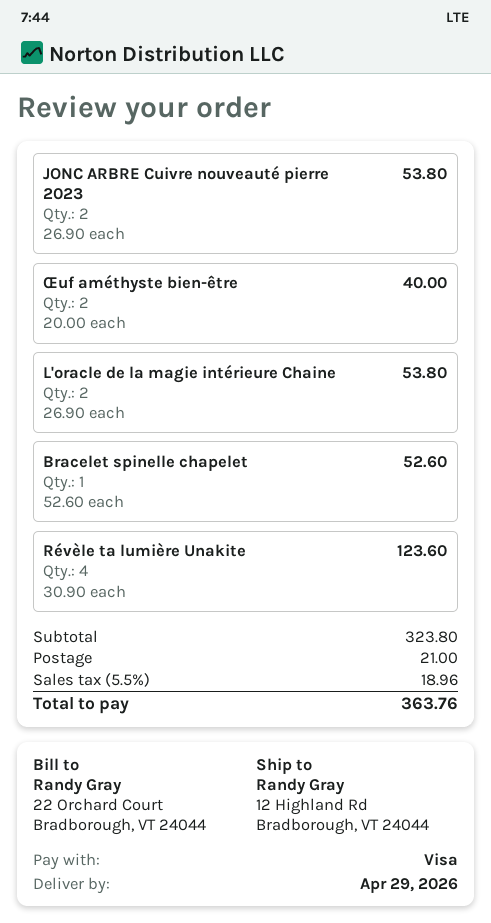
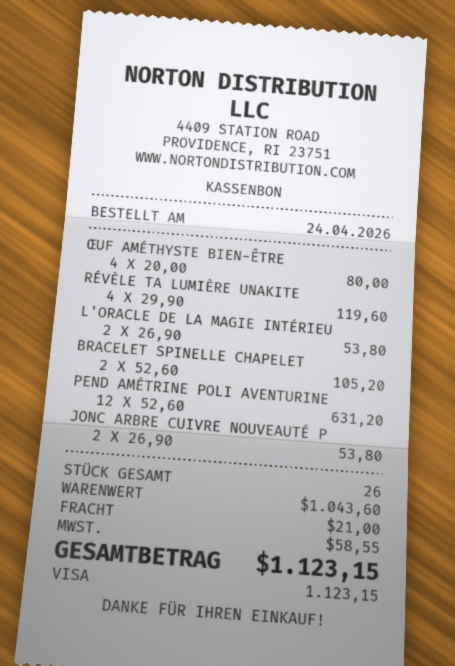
Œuf améthyste bien-être: 2 x 20.00 = 40.00 -> 4 x 20.00 = 80.00
Bracelet spinelle chapelet: 1 x 52.60 = 52.60 -> 2 x 52.60 = 105.20
Révèle ta lumière Unakite: 4 x 30.90 = 123.60 -> 4 x 29.90 = 119.60
PEND AMÉTRINE POLI AVENTURINE: none -> 12 x 52.60 = 631.20
subtotal: 323.80 -> 1043.60
tax: 18.96 -> 58.55
total: 363.76 -> 1123.15

